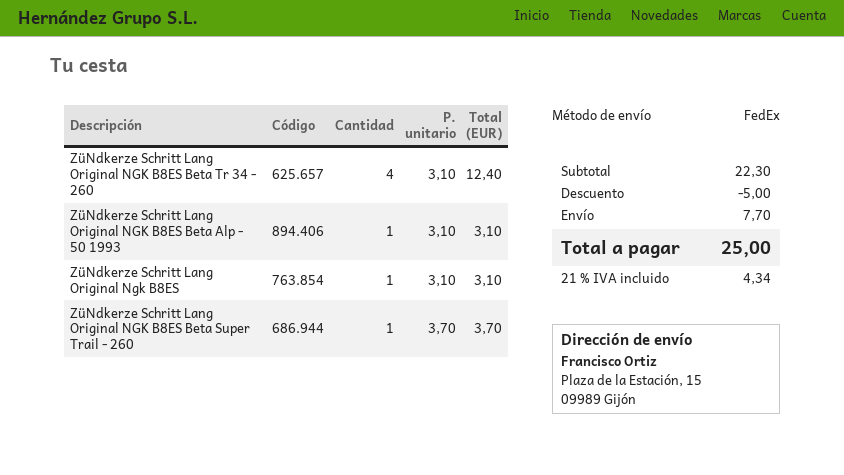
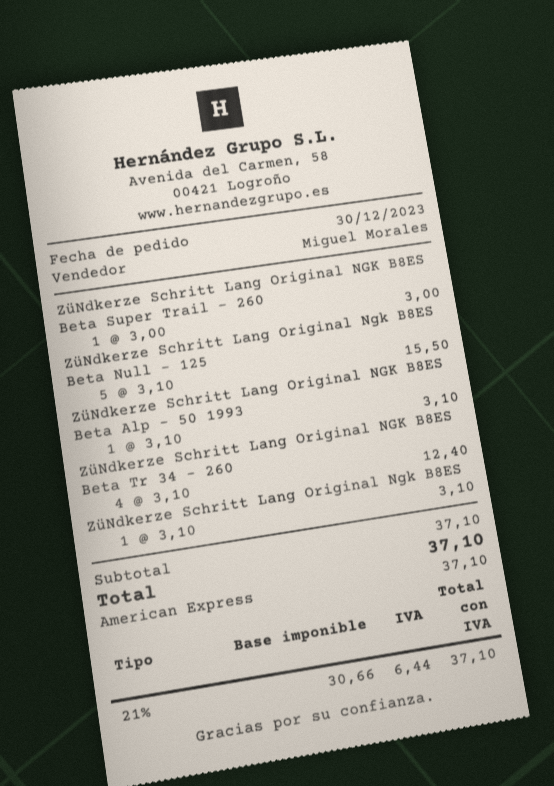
ZüNdkerze Schritt Lang Original NGK B8ES Beta Super Trail - 260: 1 x 3.70 = 3.70 -> 1 x 3.00 = 3.00
ZüNdkerze Schritt Lang Original Ngk B8ES Beta Null - 125: none -> 5 x 3.10 = 15.50
subtotal: 22.30 -> 37.10
discount: 5.00 -> none
shipping: 7.70 -> none
tax: 21% = 4.34 -> 21% = 6.44
total: 25.00 -> 37.10

